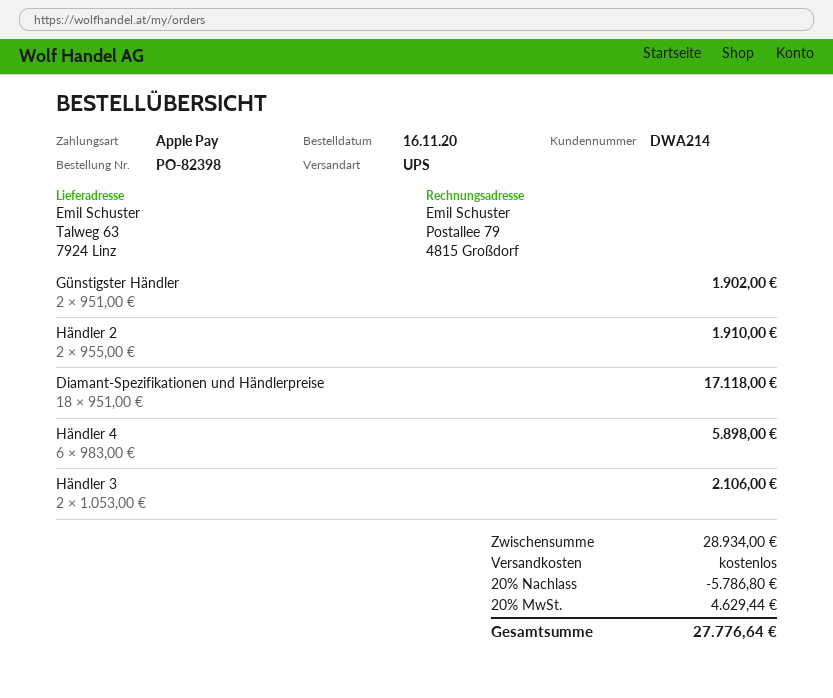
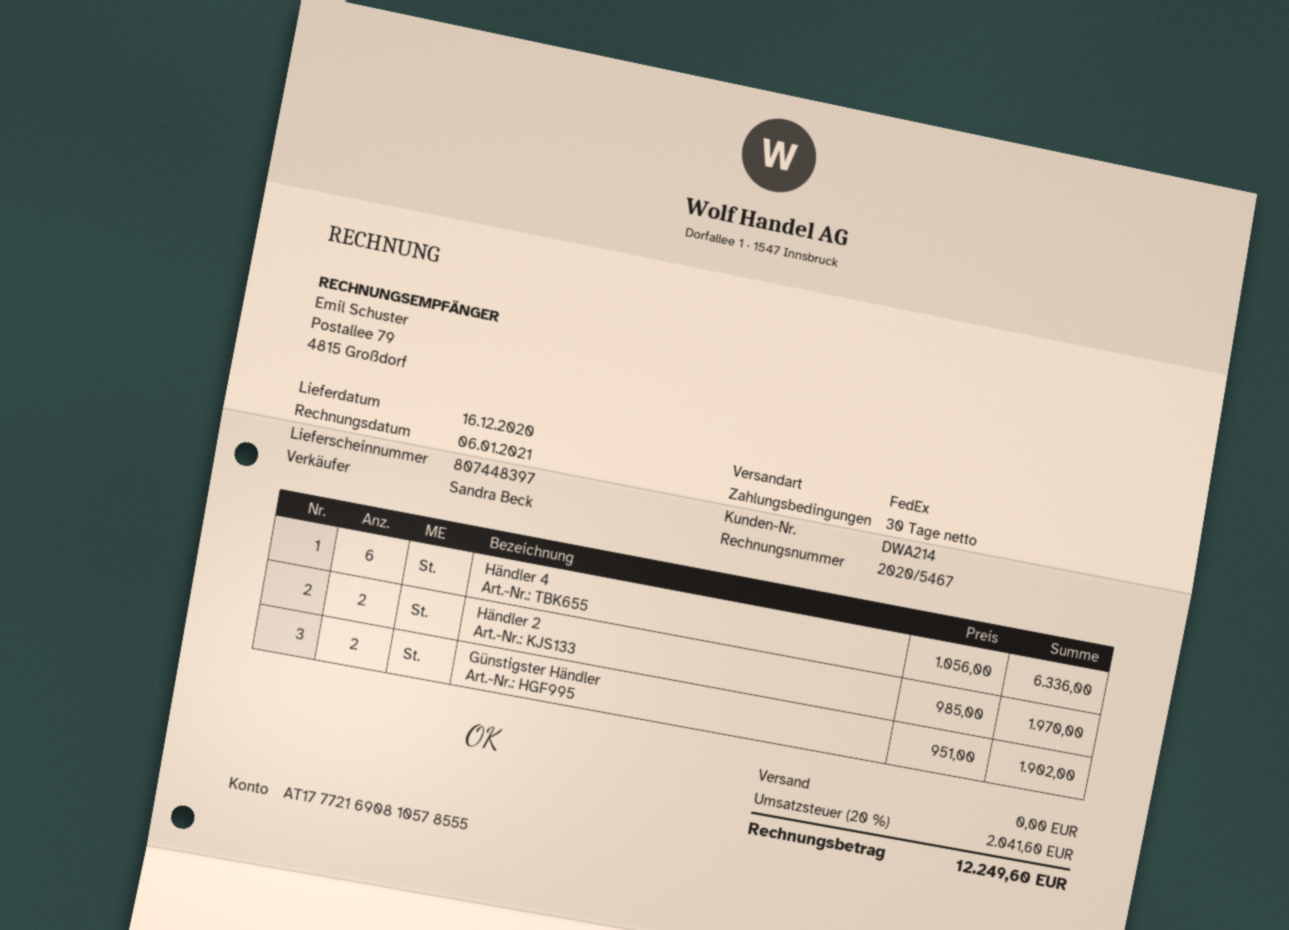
shipping method: UPS -> FedEx
Händler 2: 2 x 955.00 = 1910.00 -> 2 x 985.00 = 1970.00
Diamant-Spezifikationen und Händlerpreise: 18 x 951.00 = 17118.00 -> none
Händler 4: 6 x 983.00 = 5898.00 -> 6 x 1056.00 = 6336.00
Händler 3: 2 x 1053.00 = 2106.00 -> none
discount: 20% = 5786.80 -> none
tax: 20% = 4629.44 -> 20% = 2041.60
total: 27776.64 -> 12249.60

